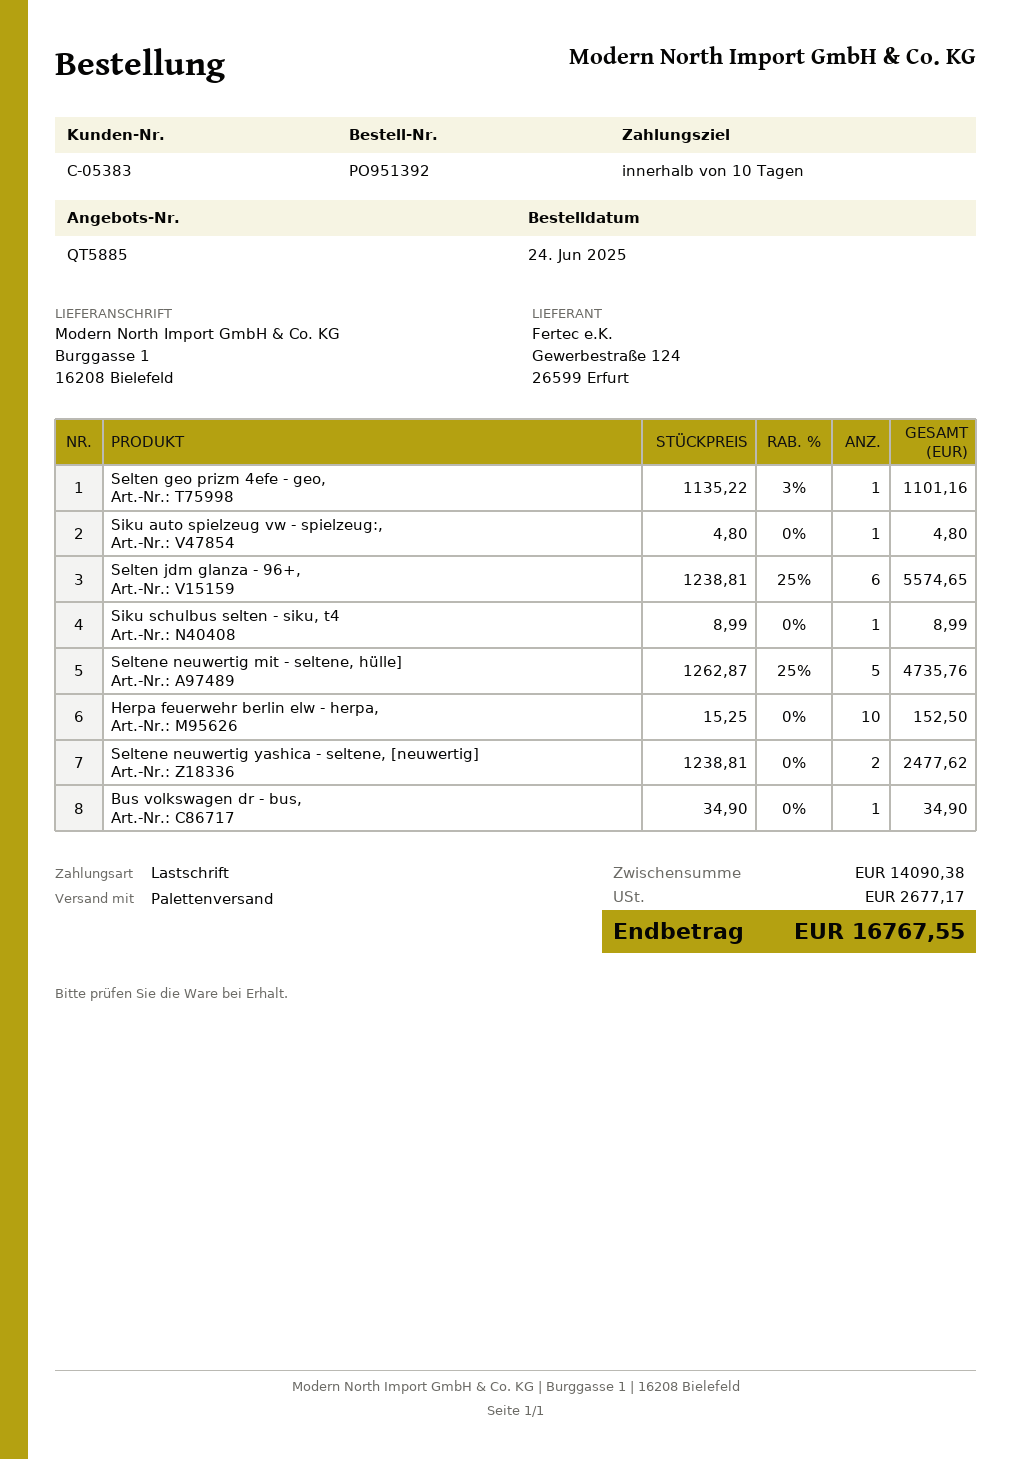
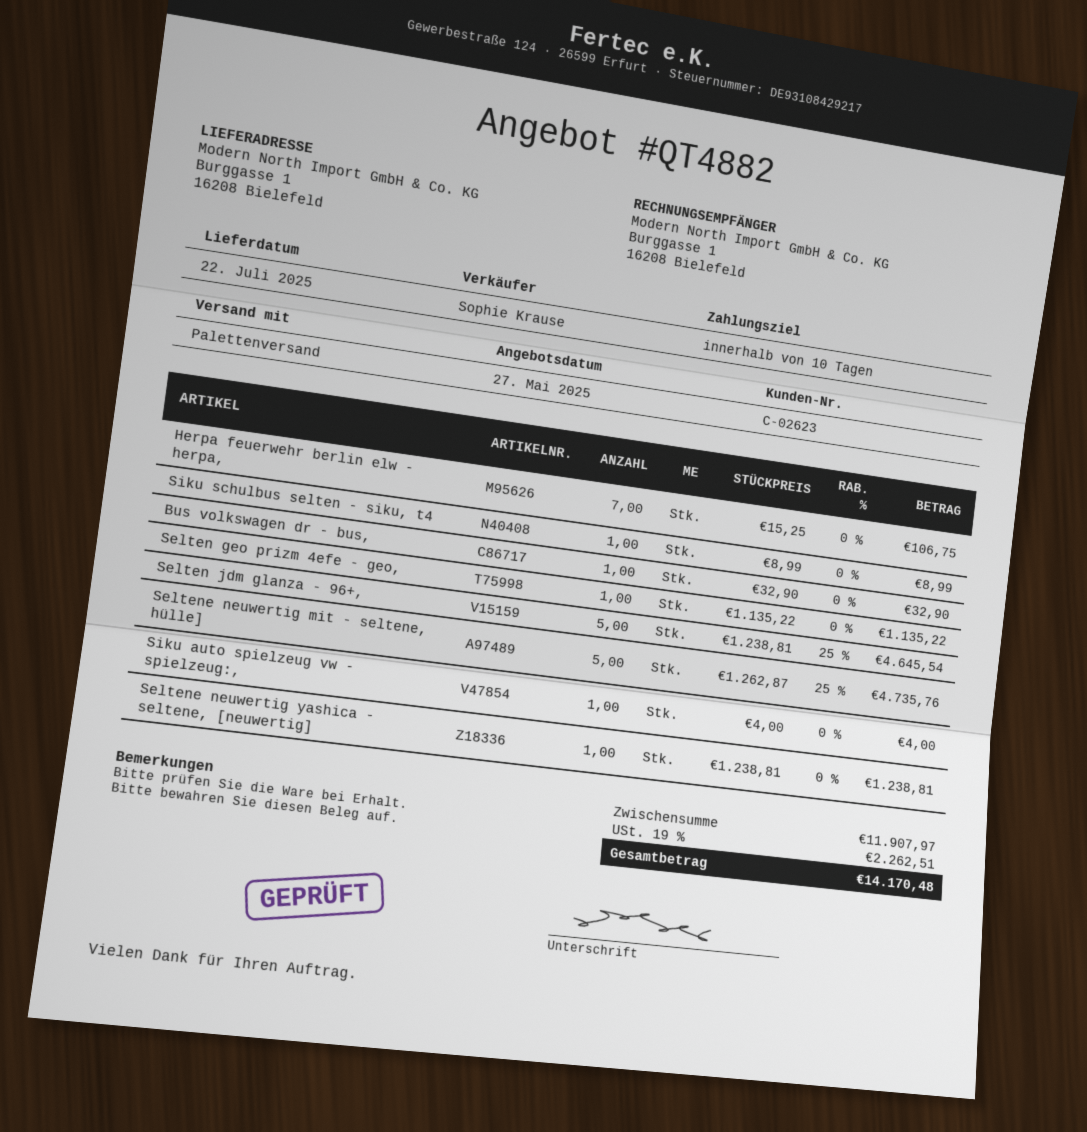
quote number: QT5885 -> QT4882
customer number: C-05383 -> C-02623
Selten geo prizm 4efe - geo,: 1 x 1135.22 - 3% = 1101.16 -> 1 x 1135.22 = 1135.22
Siku auto spielzeug vw - spielzeug:,: 1 x 4.80 = 4.80 -> 1 x 4.00 = 4.00
Selten jdm glanza - 96+,: 6 x 1238.81 - 25% = 5574.65 -> 5 x 1238.81 - 25% = 4645.54
Herpa feuerwehr berlin elw - herpa,: 10 x 15.25 = 152.50 -> 7 x 15.25 = 106.75
Seltene neuwertig yashica - seltene, [neuwertig]: 2 x 1238.81 = 2477.62 -> 1 x 1238.81 = 1238.81
Bus volkswagen dr - bus,: 1 x 34.90 = 34.90 -> 1 x 32.90 = 32.90
subtotal: 14090.38 -> 11907.97
tax: 2677.17 -> 2262.51
total: 16767.55 -> 14170.48

